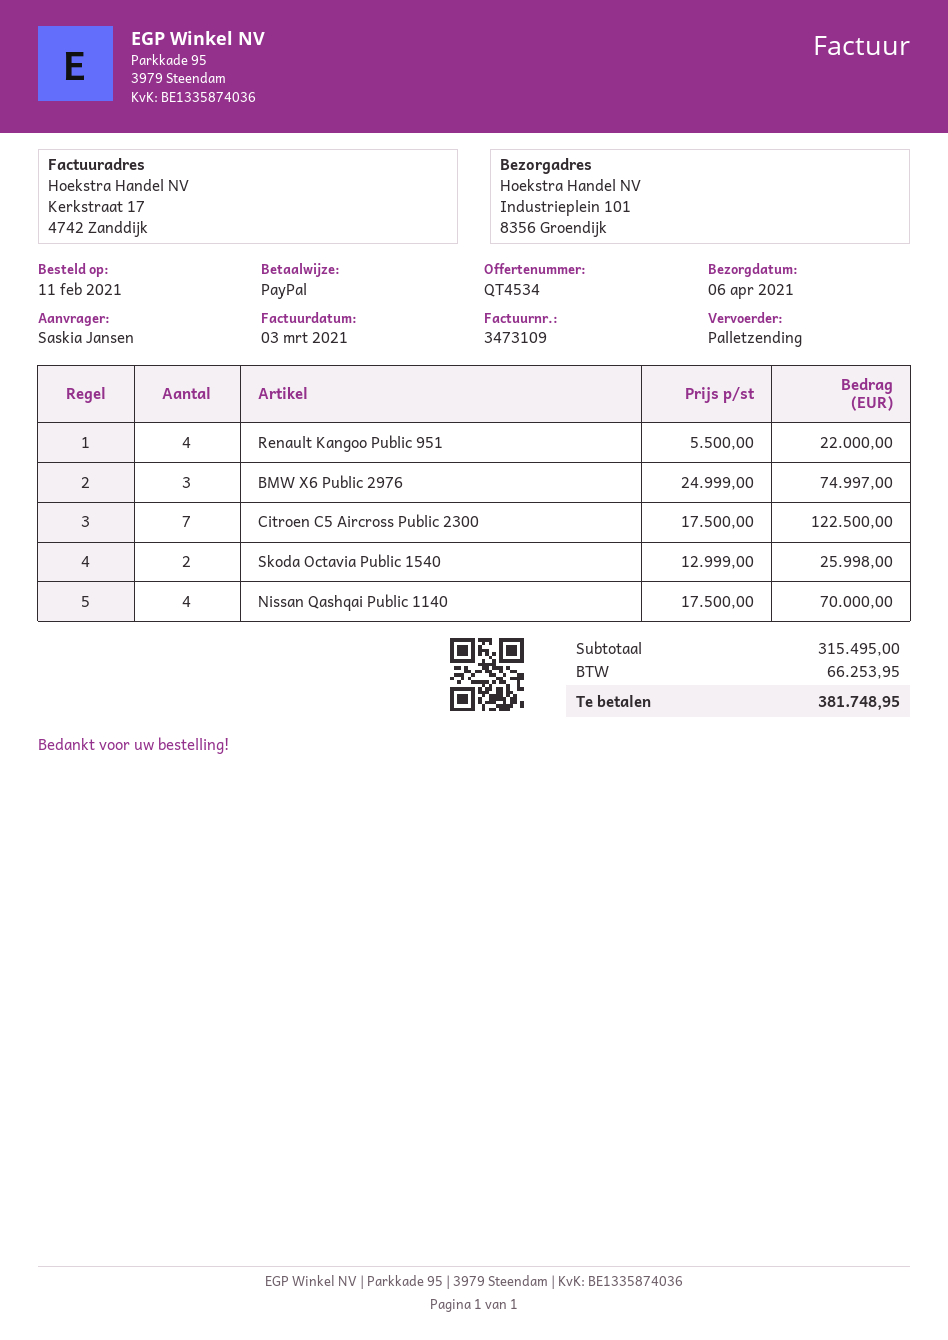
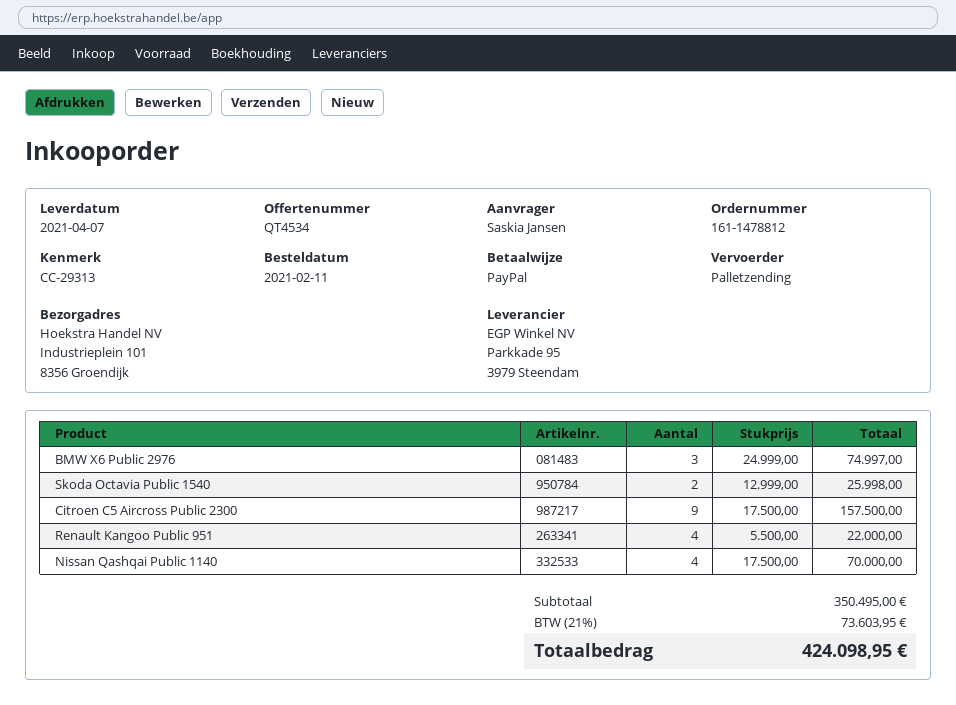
delivery date: 2021-04-06 -> 2021-04-07
Citroen C5 Aircross Public 2300: 7 x 17500.00 = 122500.00 -> 9 x 17500.00 = 157500.00
subtotal: 315495.00 -> 350495.00
tax: 66253.95 -> 73603.95
total: 381748.95 -> 424098.95

